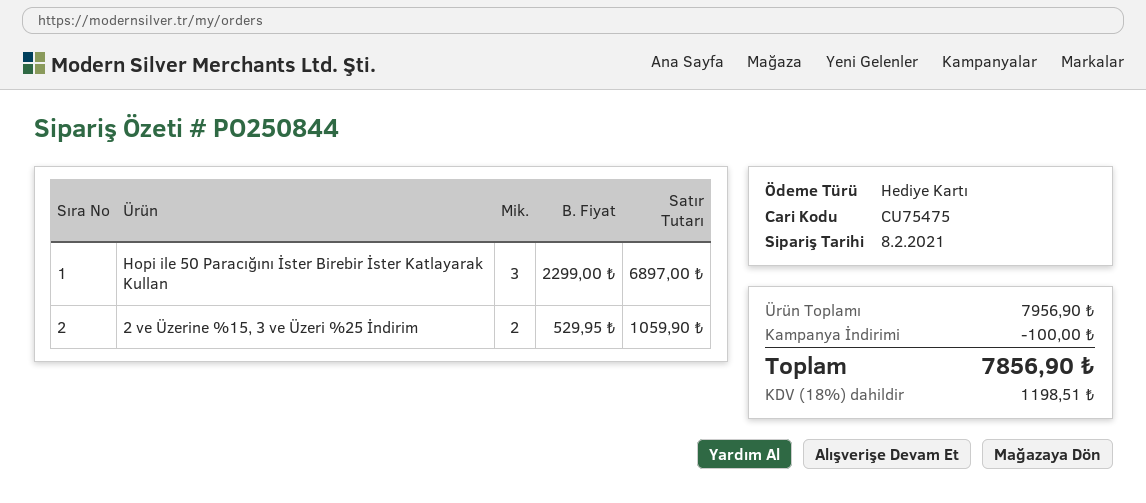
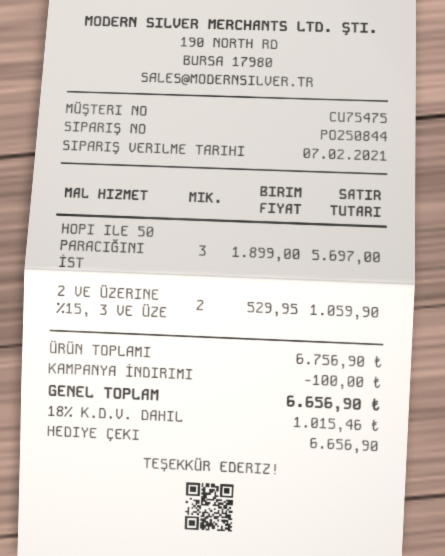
order date: 2021-02-08 -> 2021-02-07
Hopi ile 50 Paracığını İster Birebir İster Katlayarak Kullan: 3 x 2299.00 = 6897.00 -> 3 x 1899.00 = 5697.00
subtotal: 7956.90 -> 6756.90
tax: 18% = 1198.51 -> 18% = 1015.46
total: 7856.90 -> 6656.90

